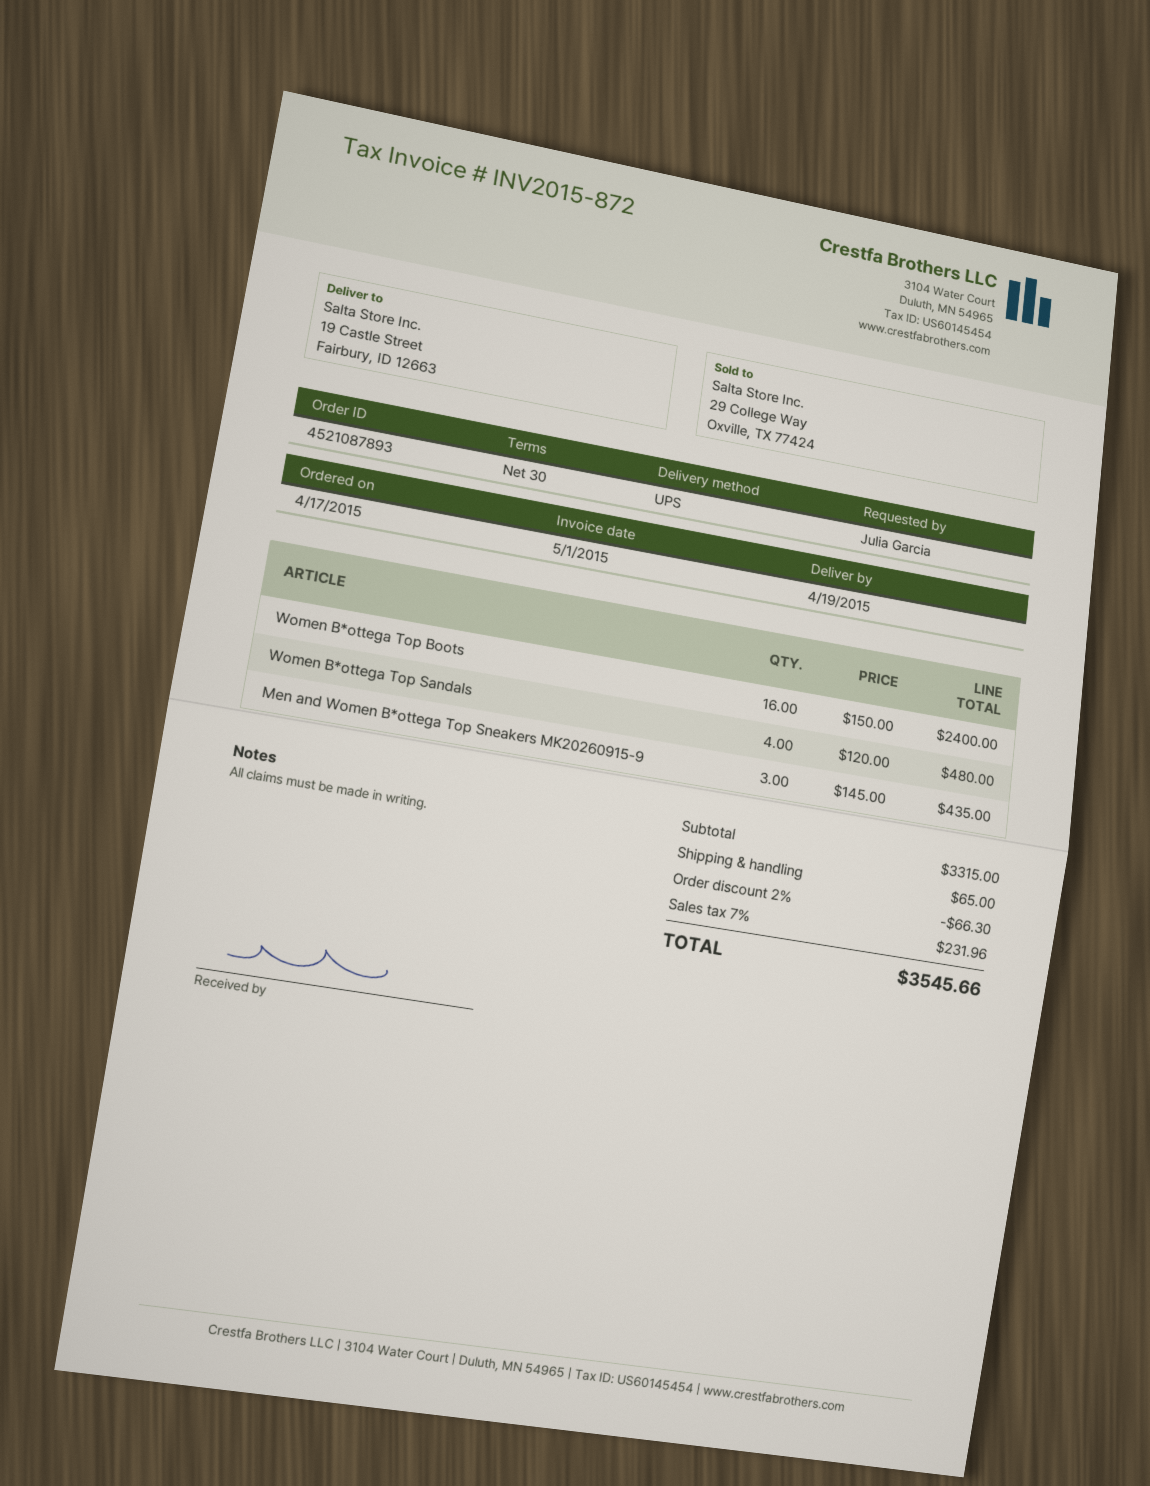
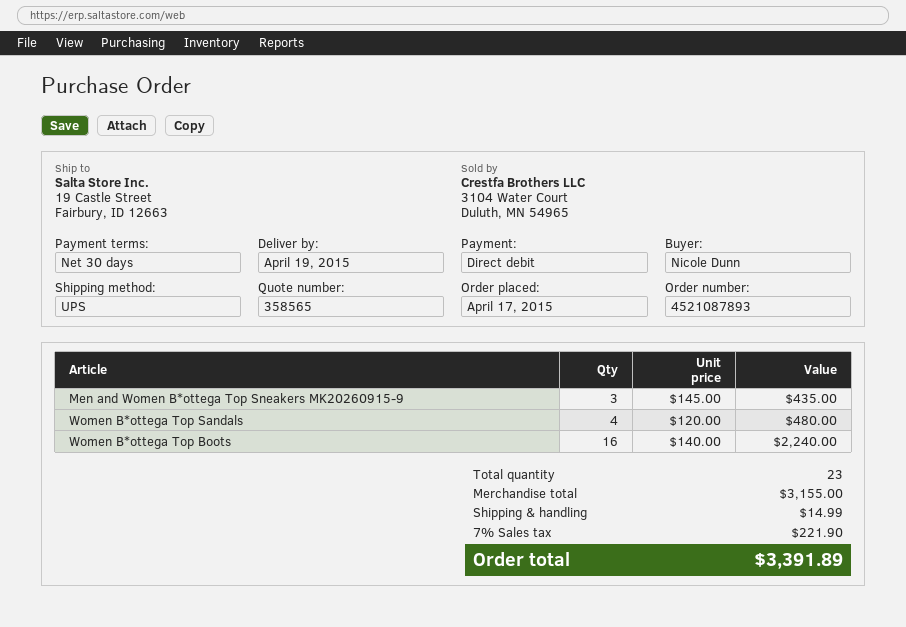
ordered by: Julia Garcia -> Nicole Dunn
Women B*ottega Top Boots: 16 x 150.00 = 2400.00 -> 16 x 140.00 = 2240.00
subtotal: 3315.00 -> 3155.00
discount: 2% = 66.30 -> none
shipping: 65.00 -> 14.99
tax: 7% = 231.96 -> 7% = 221.90
total: 3545.66 -> 3391.89

